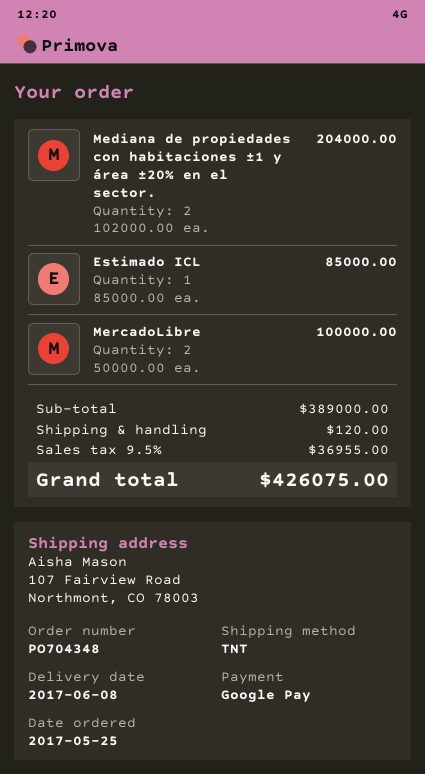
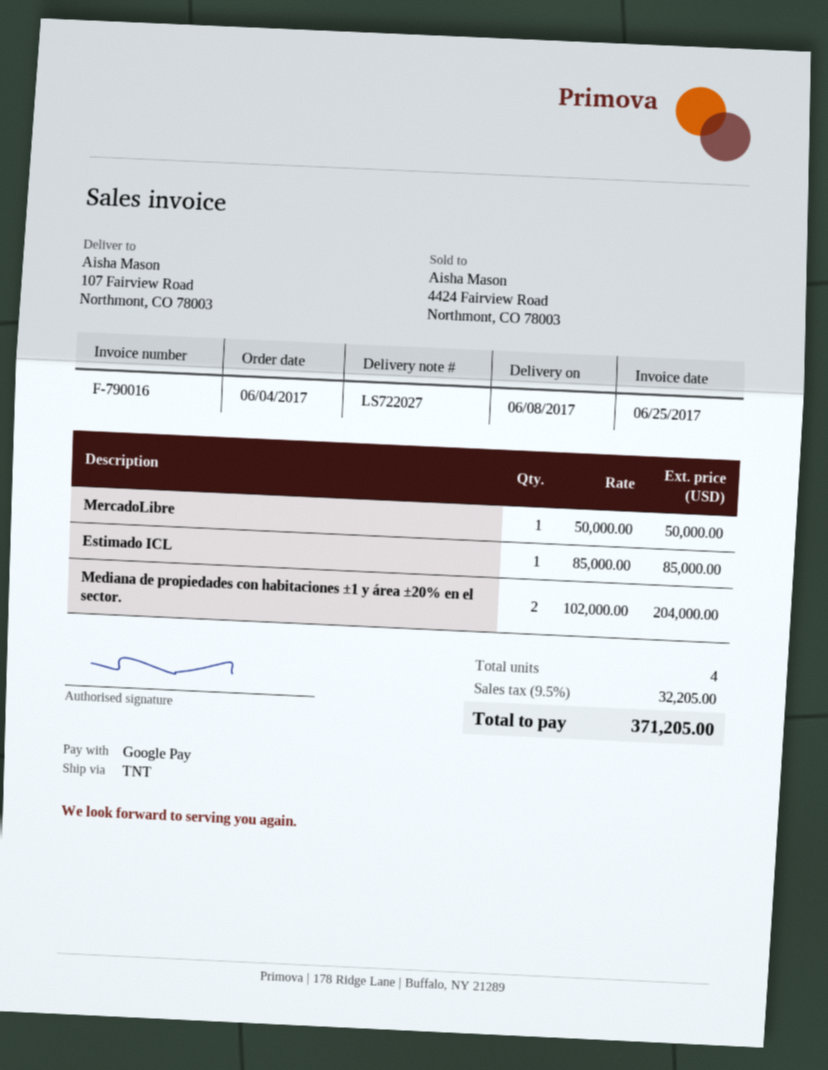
order date: 2017-05-25 -> 2017-06-04
MercadoLibre: 2 x 50000.00 = 100000.00 -> 1 x 50000.00 = 50000.00
shipping: 120.00 -> none
tax: 9.5% = 36955.00 -> 9.5% = 32205.00
total: 426075.00 -> 371205.00

